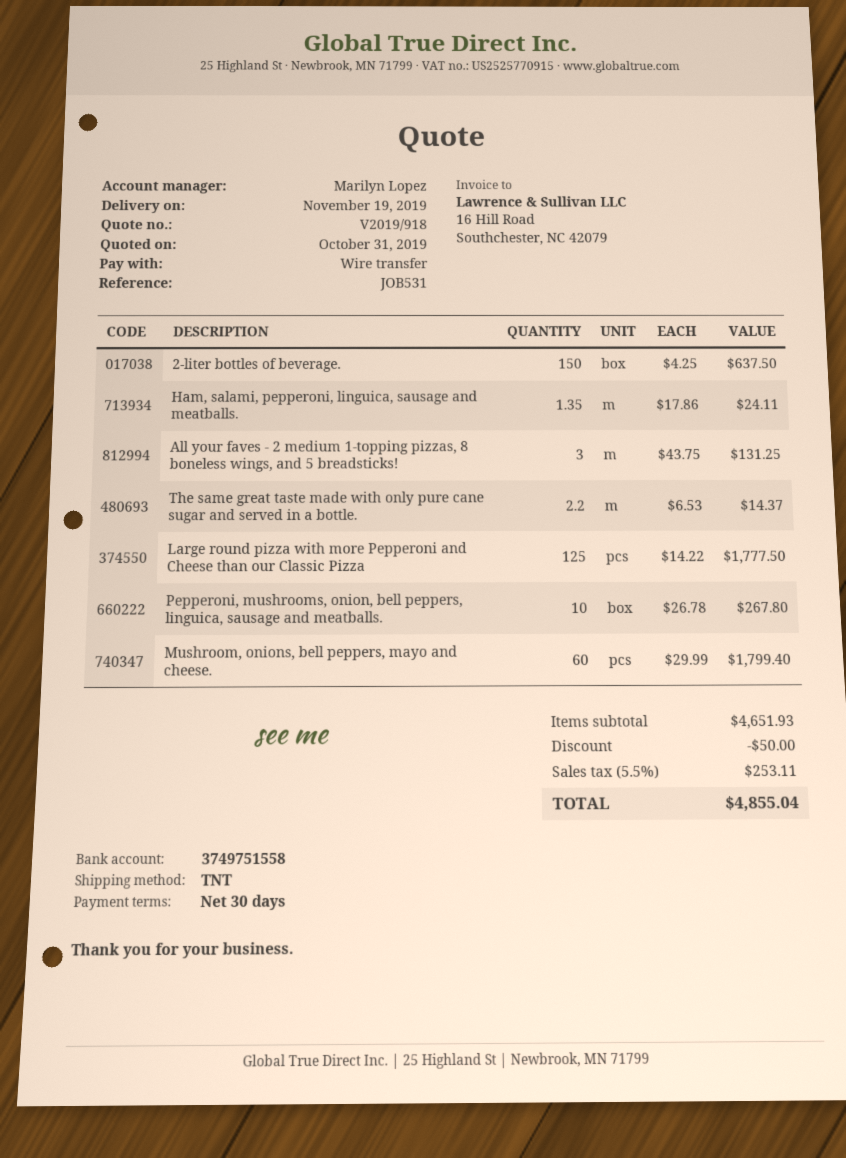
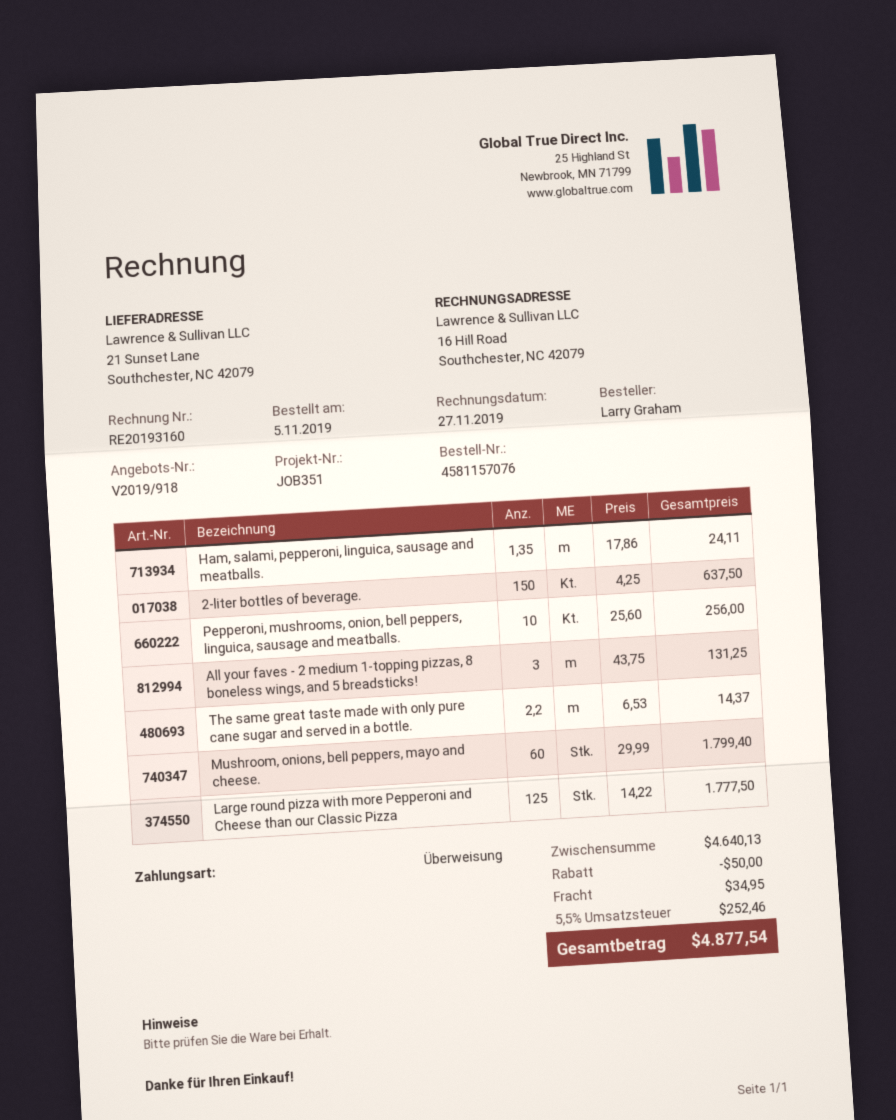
reference: JOB531 -> JOB351
Pepperoni, mushrooms, onion, bell peppers, linguica, sausage and meatballs.: 10 x 26.78 = 267.80 -> 10 x 25.60 = 256.00
subtotal: 4651.93 -> 4640.13
shipping: none -> 34.95
tax: 5.5% = 253.11 -> 5.5% = 252.46
total: 4855.04 -> 4877.54

